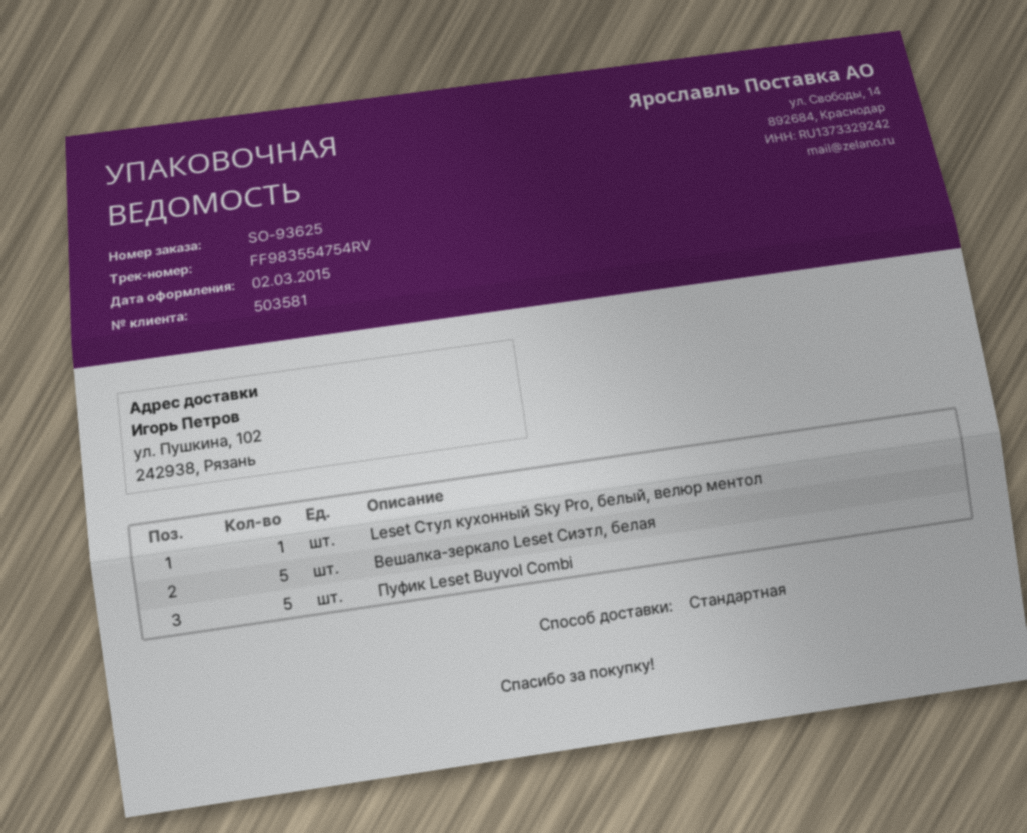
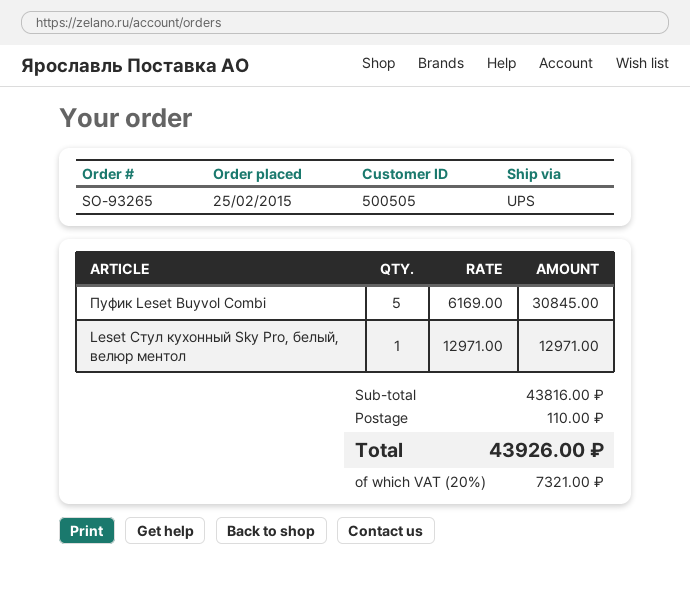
order number: SO-93625 -> SO-93265
order date: 2015-03-02 -> 2015-02-25
customer number: 503581 -> 500505
shipping method: standard -> UPS
Вешалка-зеркало Leset Сиэтл, белая: 5 -> none

